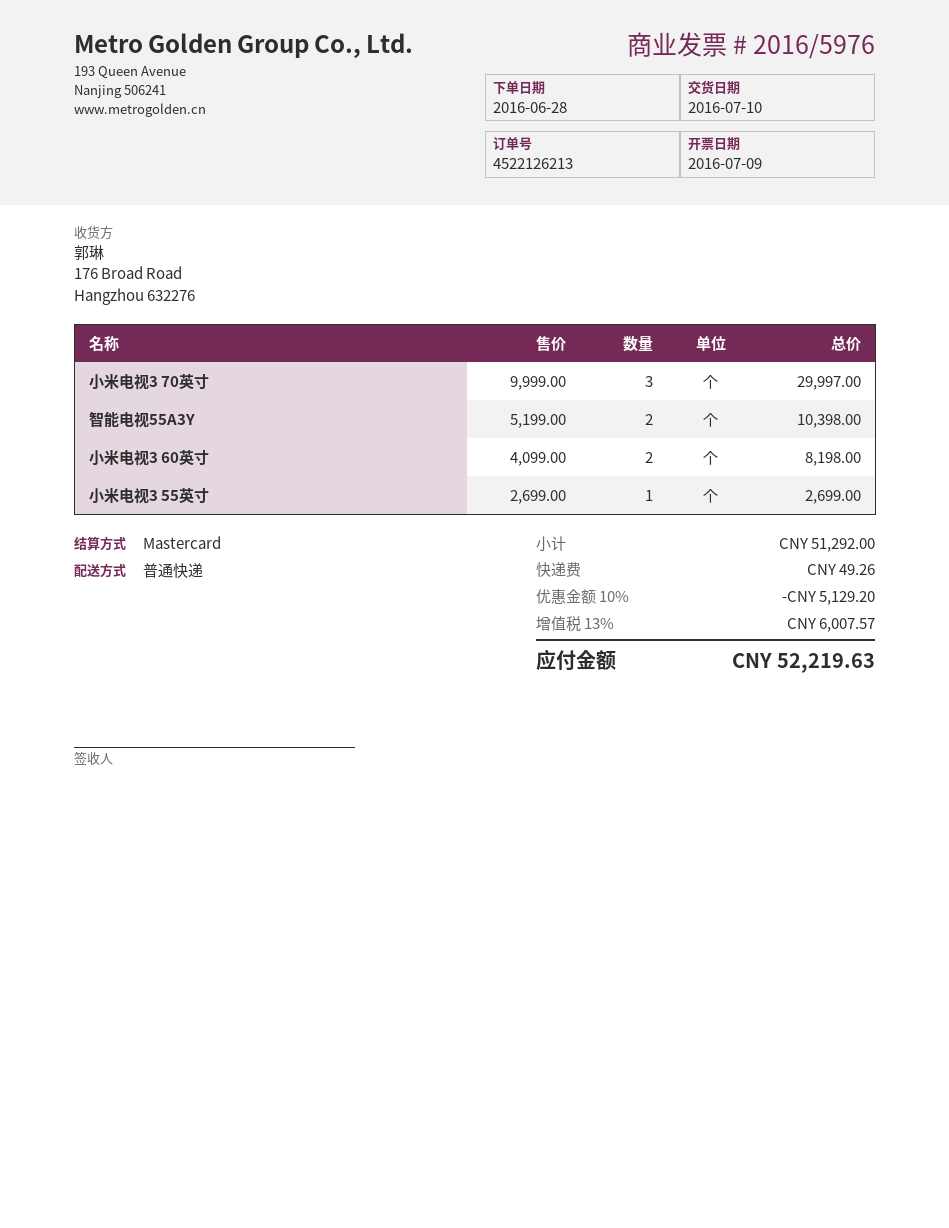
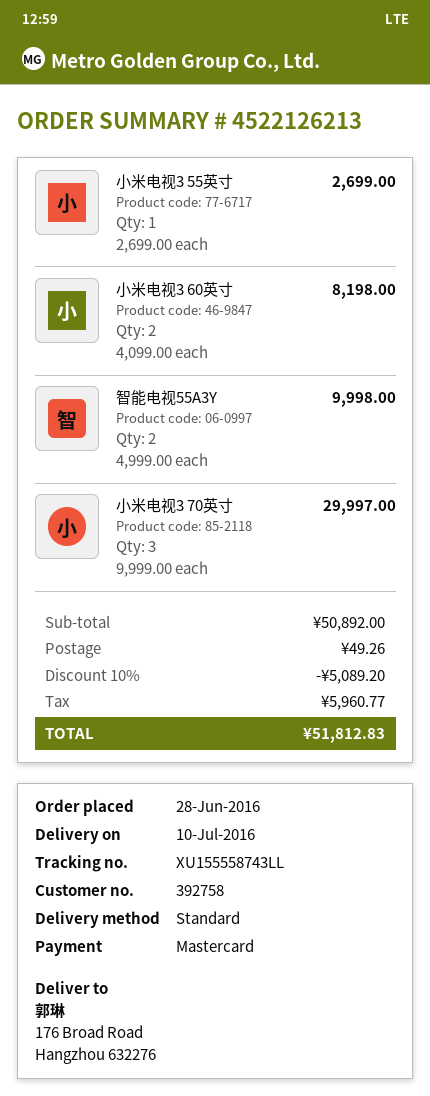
智能电视55A3Y: 2 x 5199.00 = 10398.00 -> 2 x 4999.00 = 9998.00
subtotal: 51292.00 -> 50892.00
discount: 10% = 5129.20 -> 10% = 5089.20
tax: 6007.57 -> 5960.77
total: 52219.63 -> 51812.83

